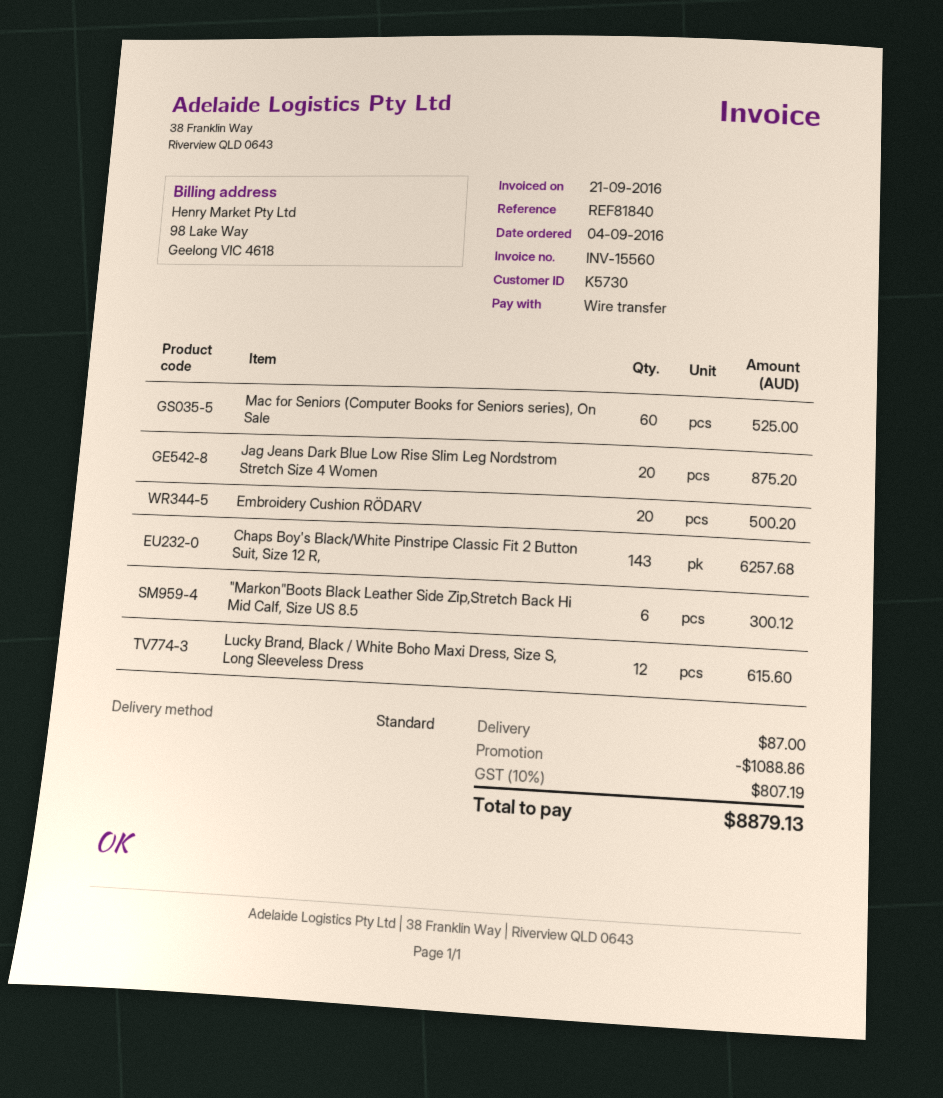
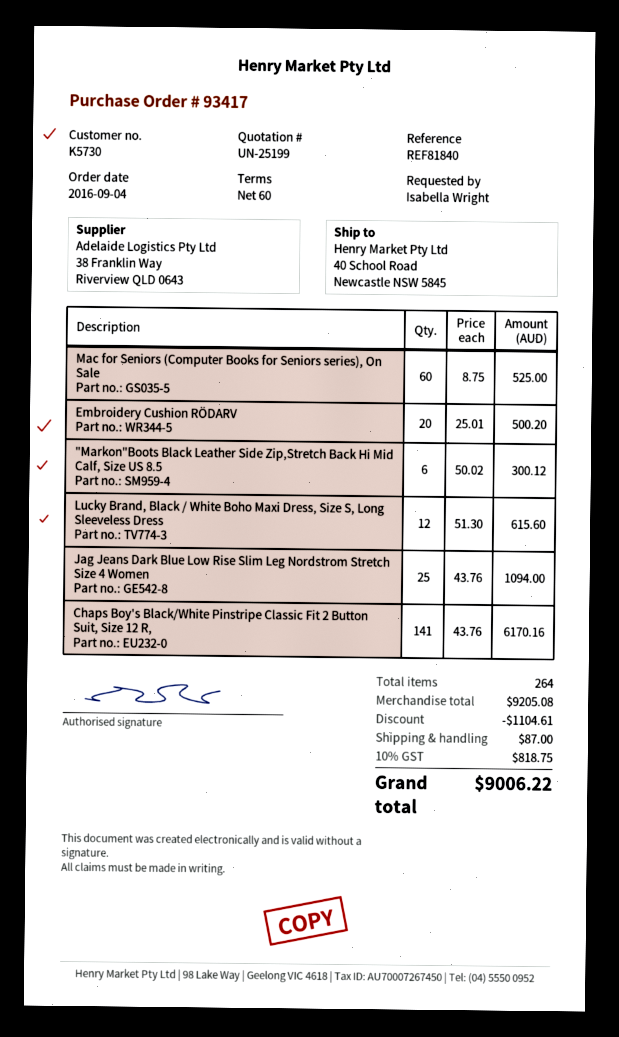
Jag Jeans Dark Blue Low Rise Slim Leg Nordstrom Stretch Size 4 Women: 20 for 875.20 -> 25 for 1094.00
Chaps Boy's Black/White Pinstripe Classic Fit 2 Button Suit, Size 12 R,: 143 for 6257.68 -> 141 for 6170.16
discount: 1088.86 -> 1104.61
tax: 10% = 807.19 -> 10% = 818.75
total: 8879.13 -> 9006.22

